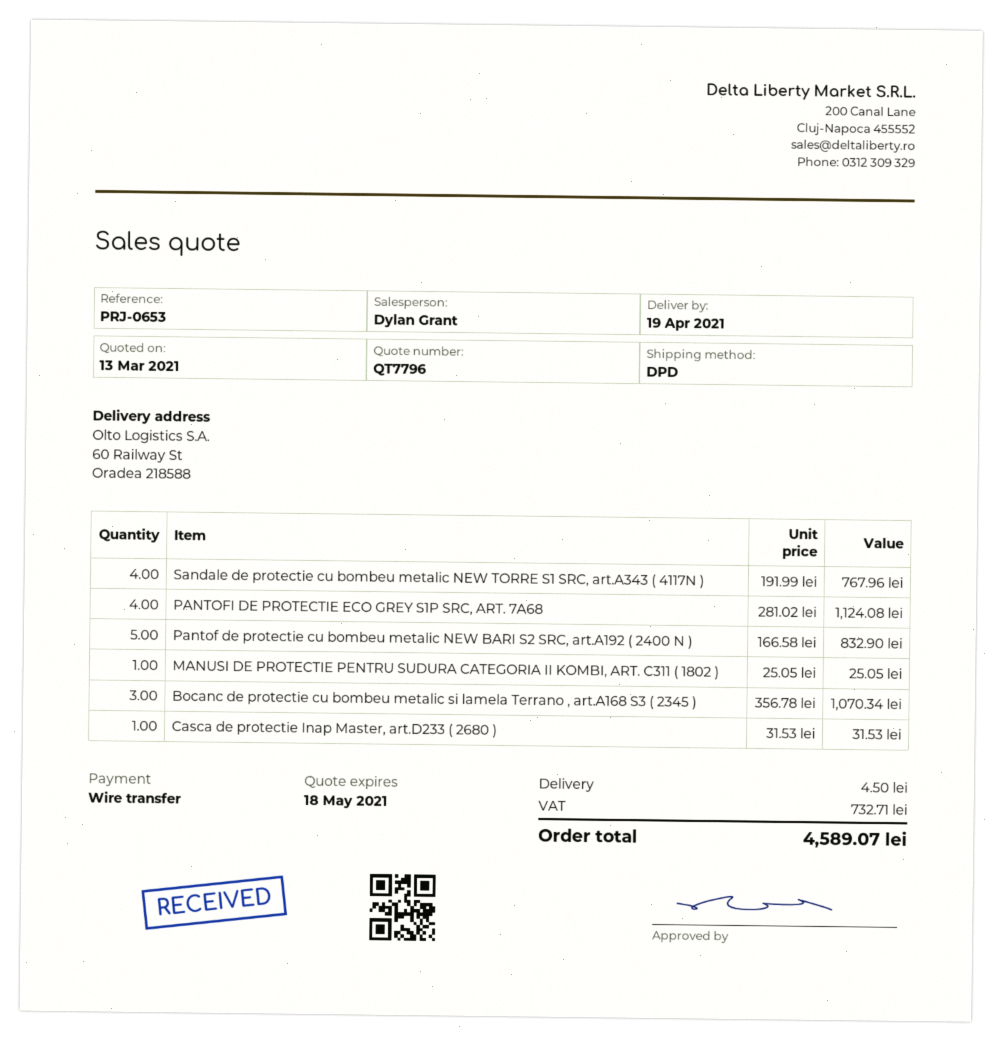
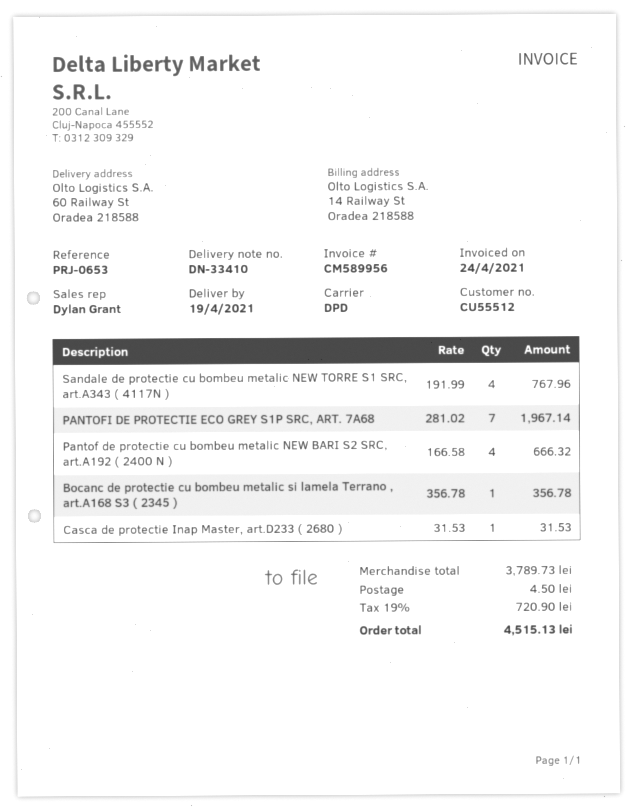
PANTOFI DE PROTECTIE ECO GREY S1P SRC, ART. 7A68: 4 x 281.02 = 1124.08 -> 7 x 281.02 = 1967.14
Pantof de protectie cu bombeu metalic NEW BARI S2 SRC, art.A192 ( 2400 N ): 5 x 166.58 = 832.90 -> 4 x 166.58 = 666.32
MANUSI DE PROTECTIE PENTRU SUDURA CATEGORIA II KOMBI, ART. C311 ( 1802 ): 1 x 25.05 = 25.05 -> none
Bocanc de protectie cu bombeu metalic si lamela Terrano , art.A168 S3 ( 2345 ): 3 x 356.78 = 1070.34 -> 1 x 356.78 = 356.78
tax: 732.71 -> 720.90
total: 4589.07 -> 4515.13

